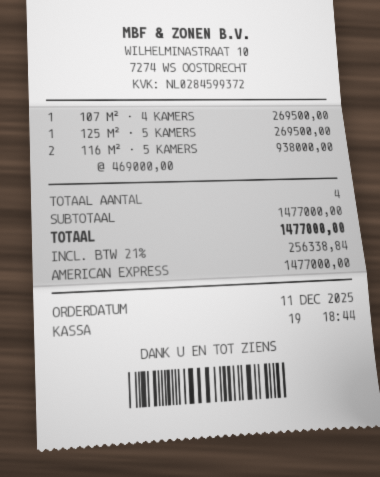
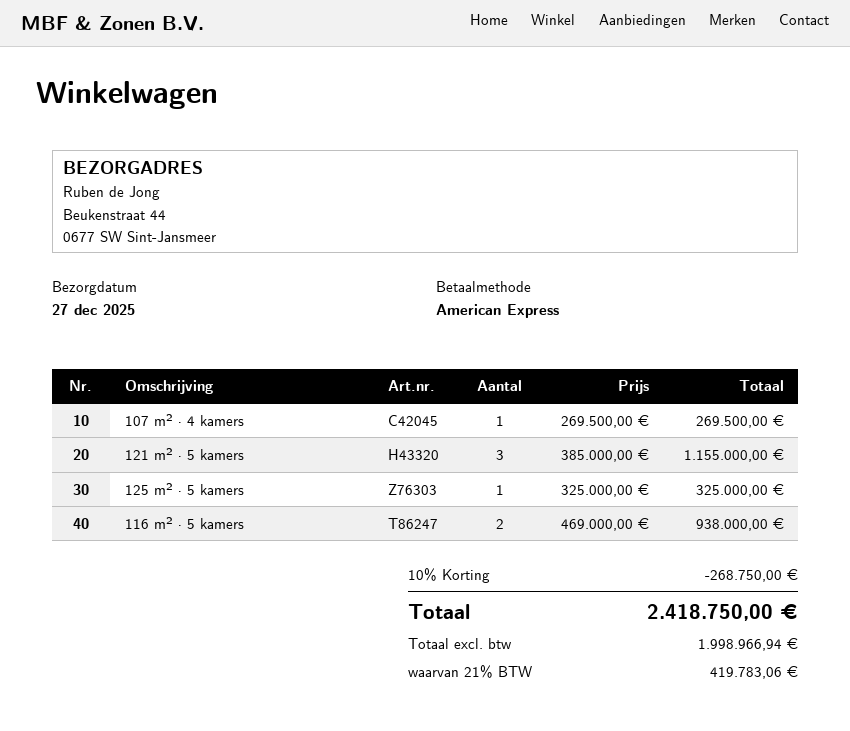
125 M² · 5 KAMERS: 1 x 269500.00 = 269500.00 -> 1 x 325000.00 = 325000.00
121 m² · 5 kamers: none -> 3 x 385000.00 = 1155000.00
discount: none -> 10% = 268750.00
tax: 21% = 256338.84 -> 21% = 419783.06
total: 1477000.00 -> 2418750.00

